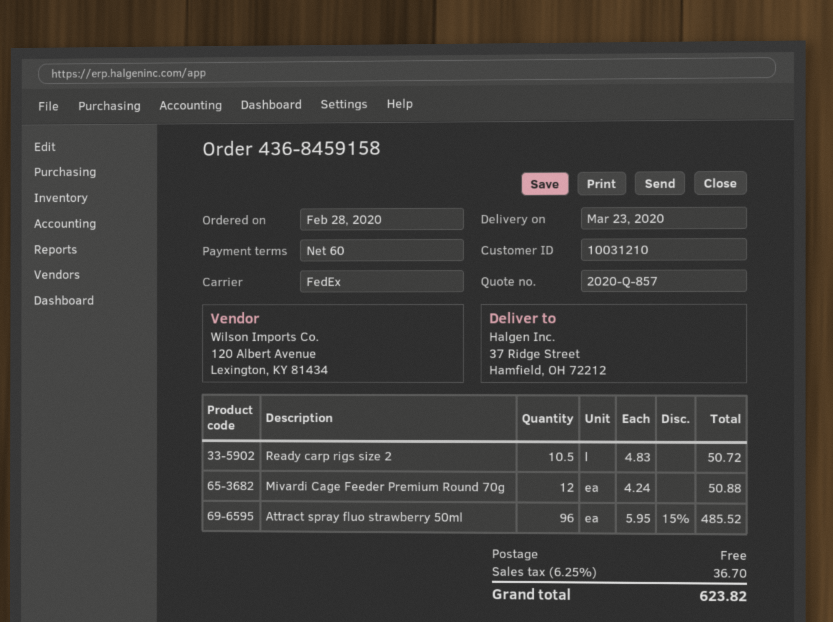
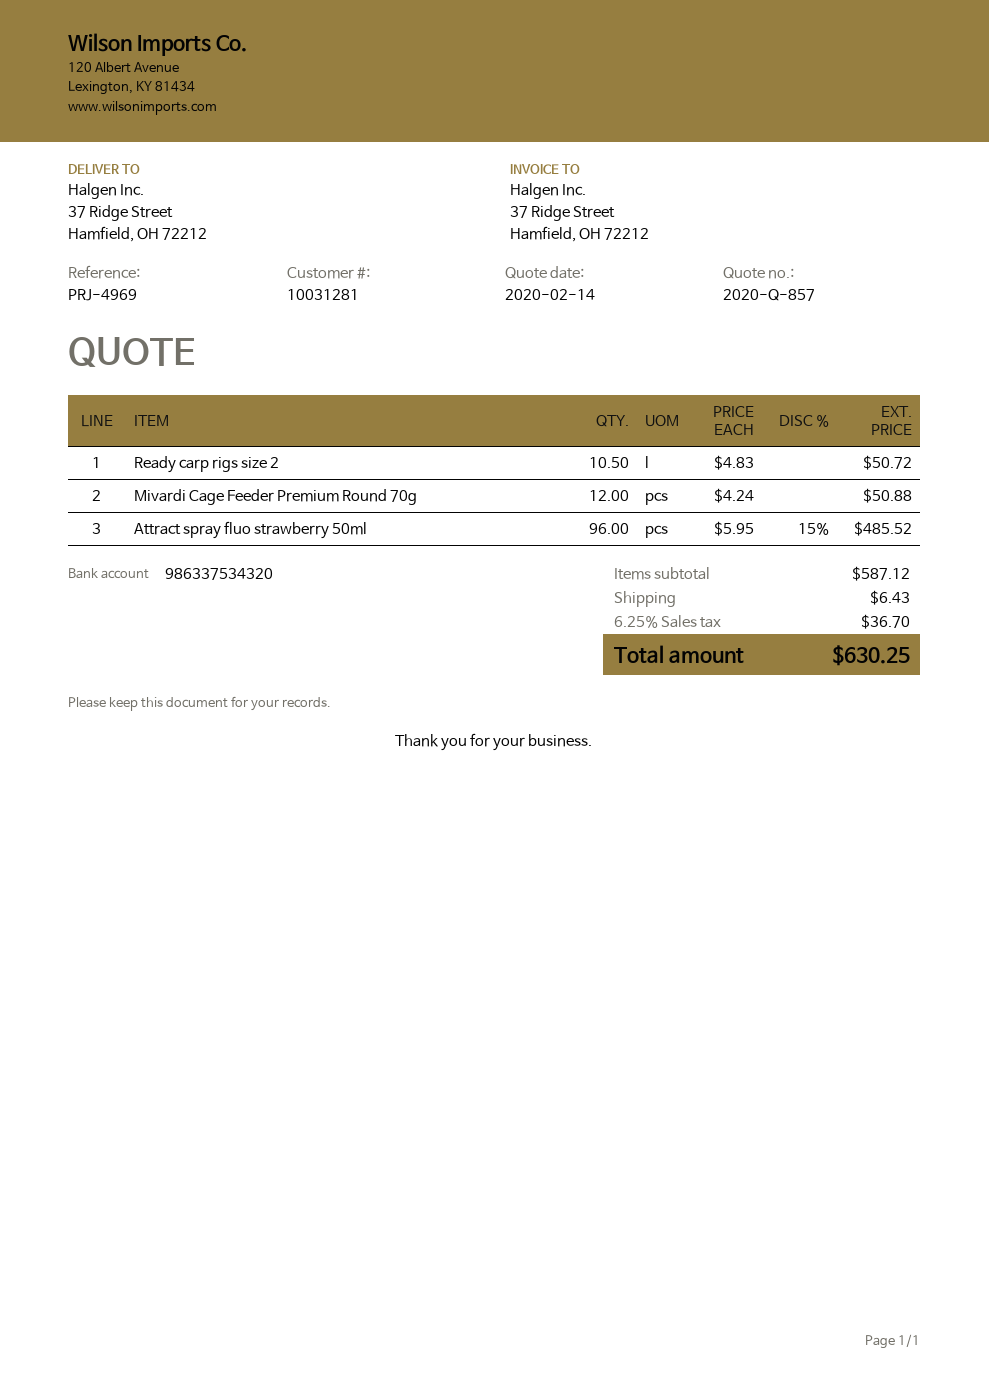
customer number: 10031210 -> 10031281
shipping: 0.00 -> 6.43
total: 623.82 -> 630.25

